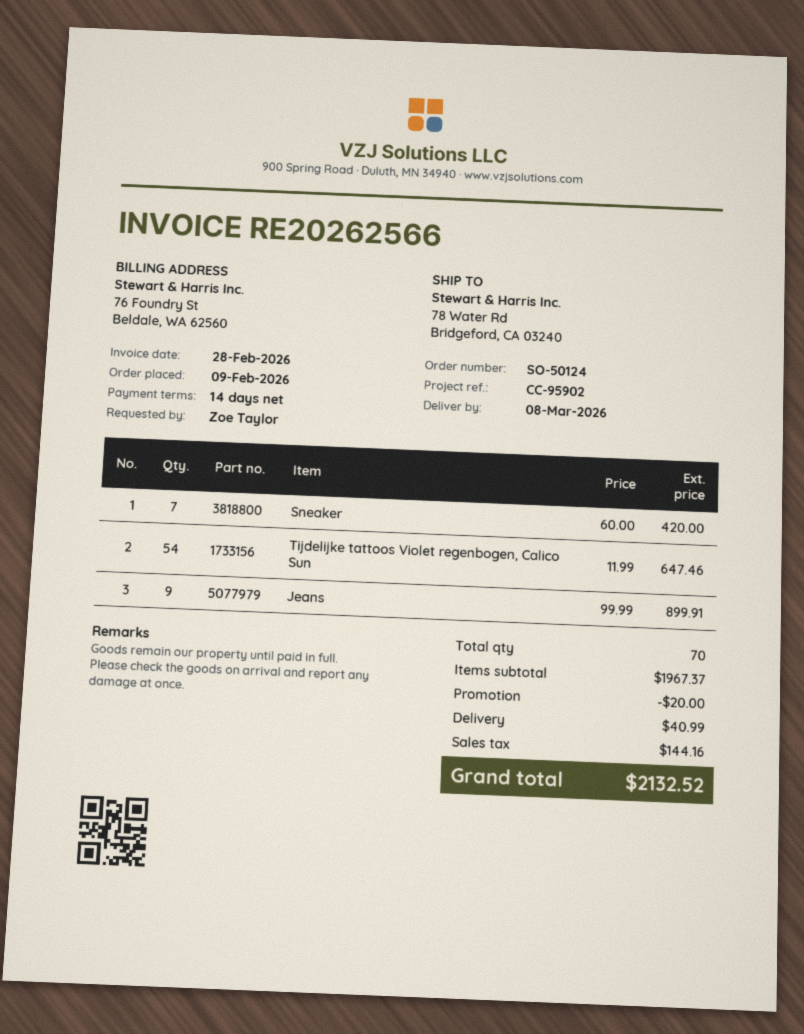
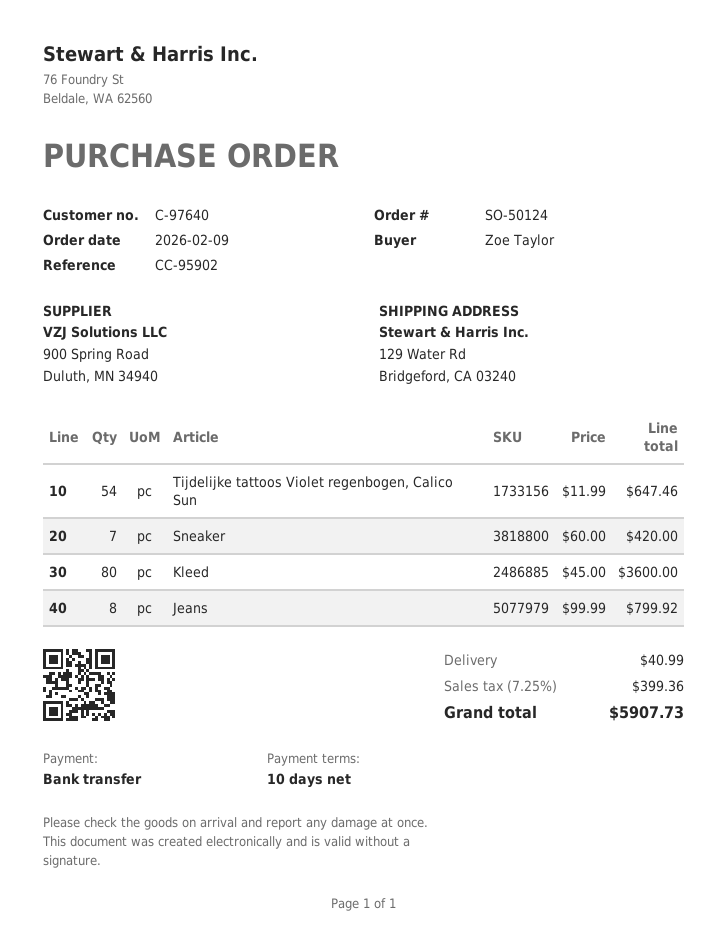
payment terms: 14 days -> 10 days
ship to: 78 Water Rd, Bridgeford, CA 03240 -> 129 Water Rd, Bridgeford, CA 03240
Jeans: 9 x 99.99 = 899.91 -> 8 x 99.99 = 799.92
Kleed: none -> 80 x 45.00 = 3600.00
discount: 20.00 -> none
tax: 144.16 -> 399.36
total: 2132.52 -> 5907.73

